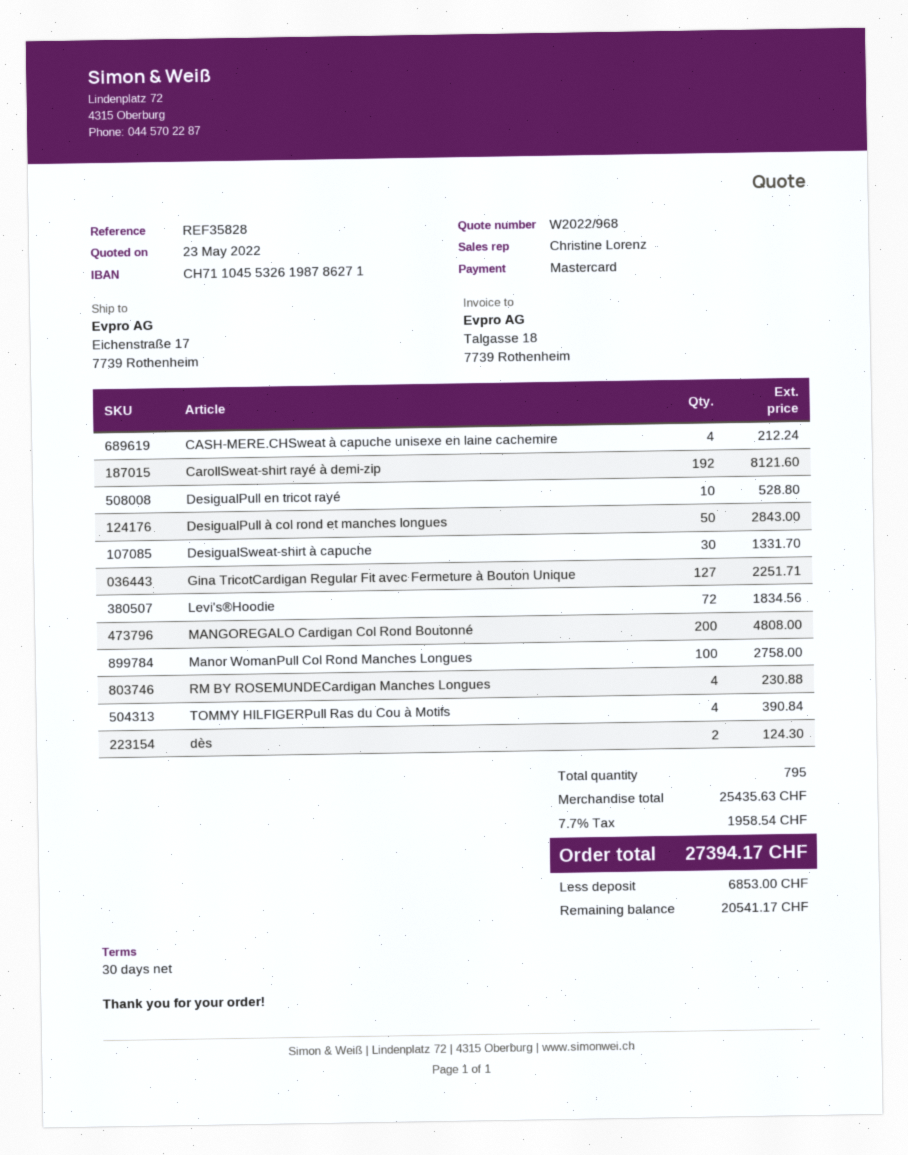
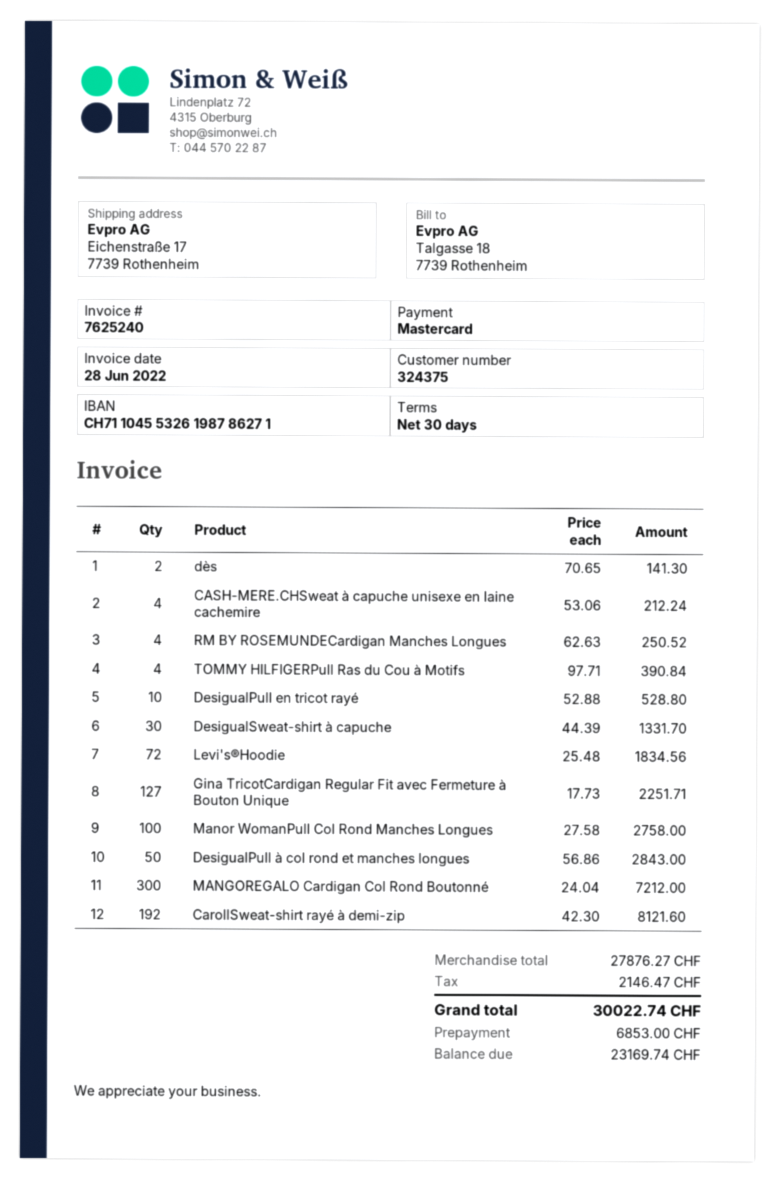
MANGOREGALO Cardigan Col Rond Boutonné: 200 for 4808.00 -> 300 for 7212.00
RM BY ROSEMUNDECardigan Manches Longues: 4 for 230.88 -> 4 for 250.52
dès: 2 for 124.30 -> 2 for 141.30
subtotal: 25435.63 -> 27876.27
tax: 1958.54 -> 2146.47
total: 27394.17 -> 30022.74
balance: 20541.17 -> 23169.74

